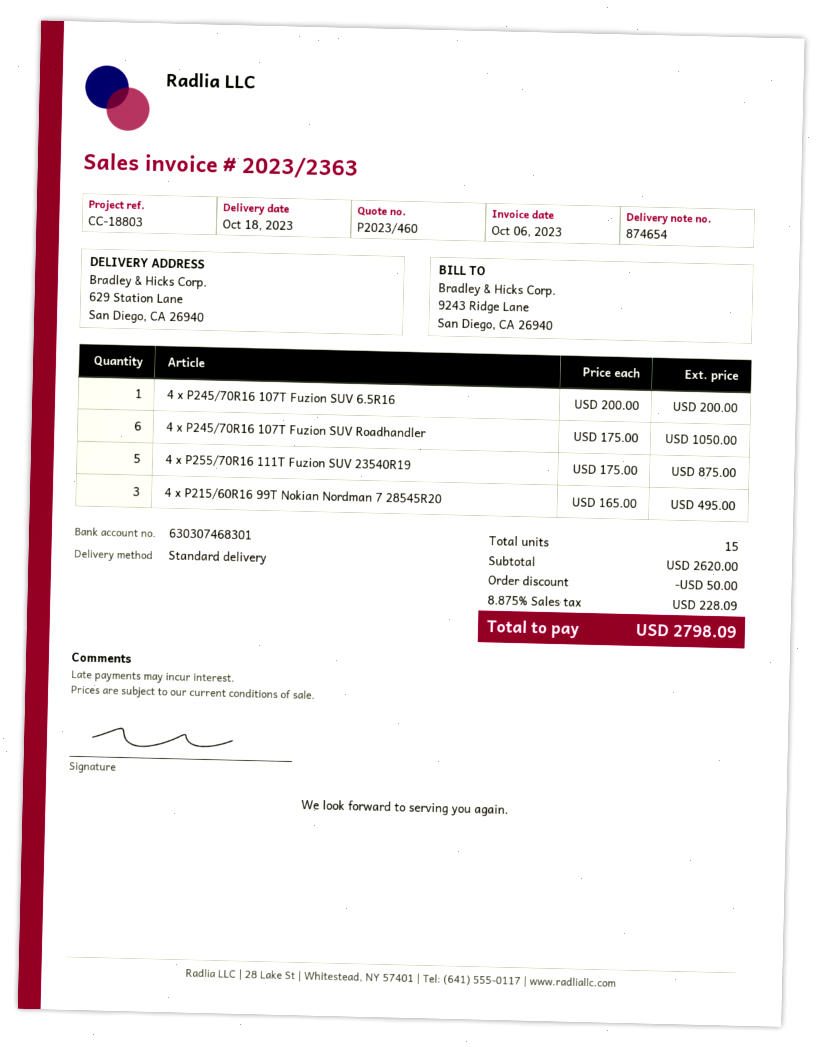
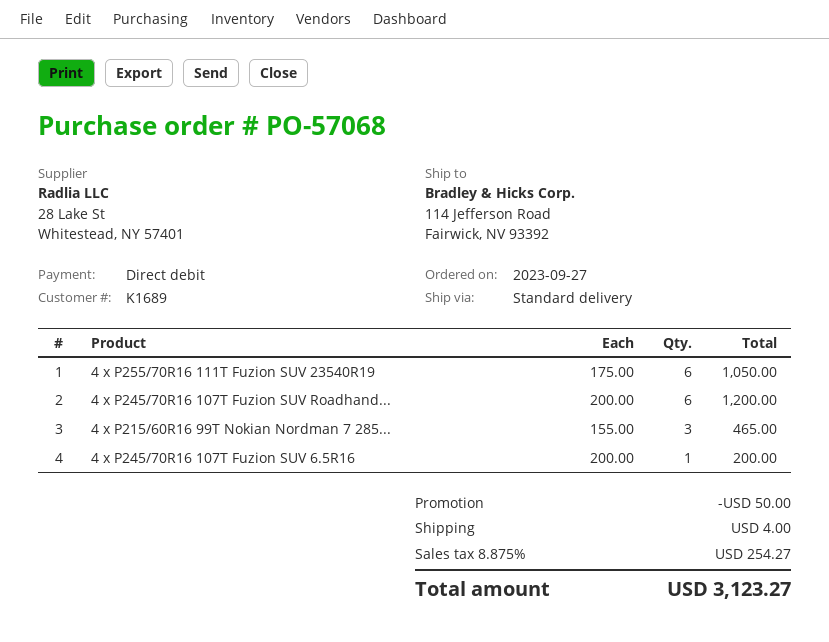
ship to: 629 Station Lane, San Diego, CA 26940 -> 114 Jefferson Road, Fairwick, NV 93392
4 x P245/70R16 107T Fuzion SUV Roadhandler: 6 x 175.00 = 1050.00 -> 6 x 200.00 = 1200.00
4 x P255/70R16 111T Fuzion SUV 23540R19: 5 x 175.00 = 875.00 -> 6 x 175.00 = 1050.00
4 x P215/60R16 99T Nokian Nordman 7 28545R20: 3 x 165.00 = 495.00 -> 3 x 155.00 = 465.00
shipping: none -> 4.00
tax: 8.875% = 228.09 -> 8.875% = 254.27
total: 2798.09 -> 3123.27

